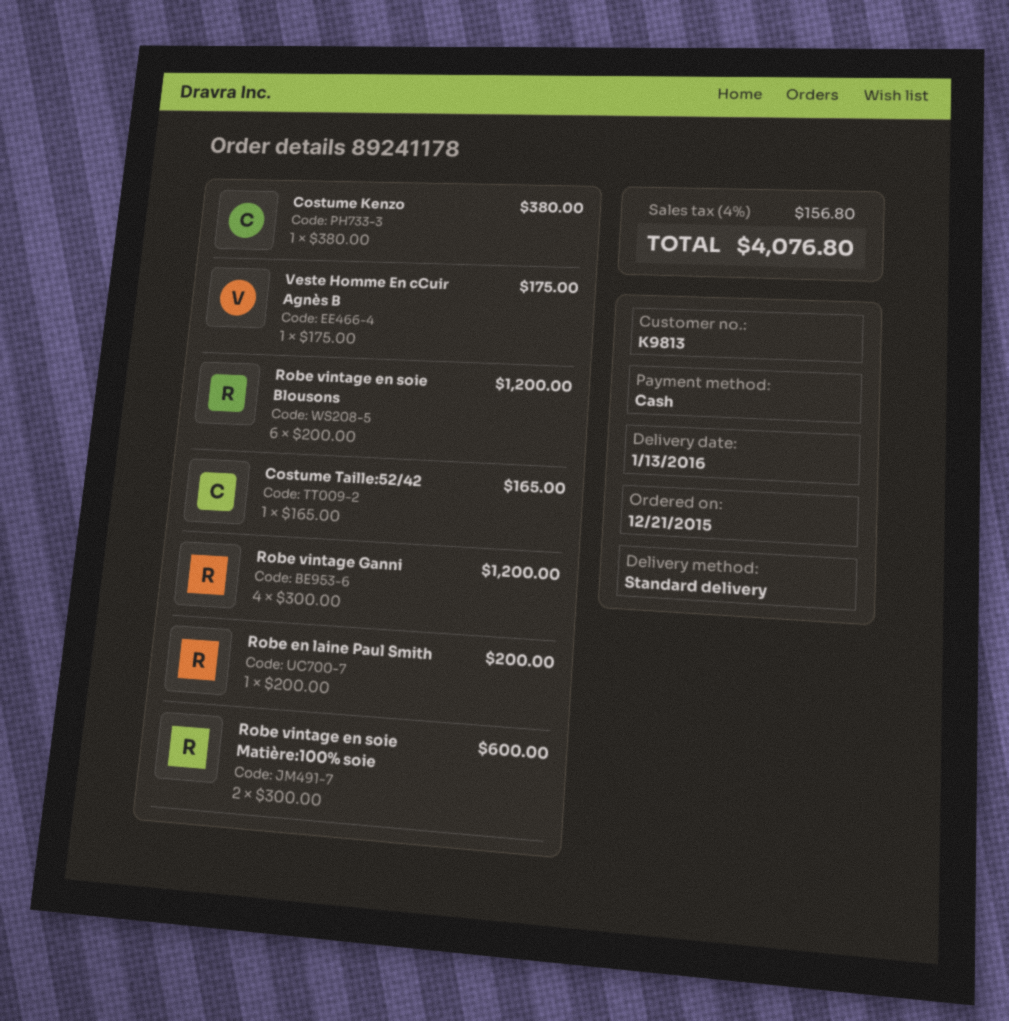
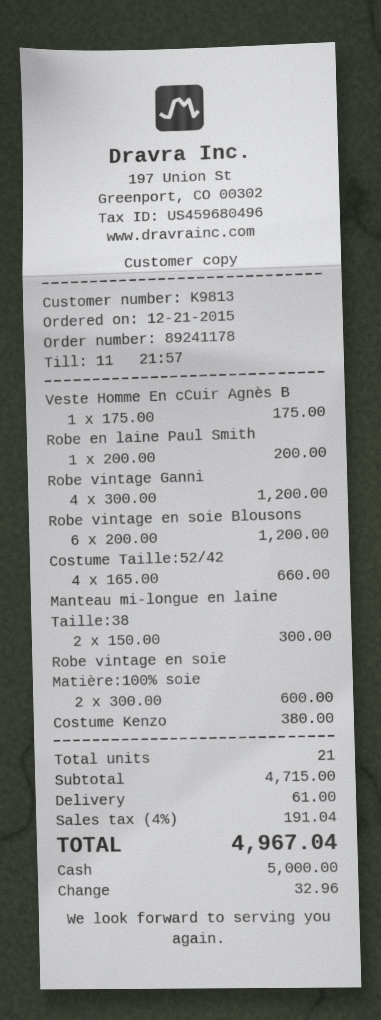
Costume Taille:52/42: 1 x 165.00 = 165.00 -> 4 x 165.00 = 660.00
Manteau mi-longue en laine Taille:38: none -> 2 x 150.00 = 300.00
shipping: none -> 61.00
tax: 4% = 156.80 -> 4% = 191.04
total: 4076.80 -> 4967.04

